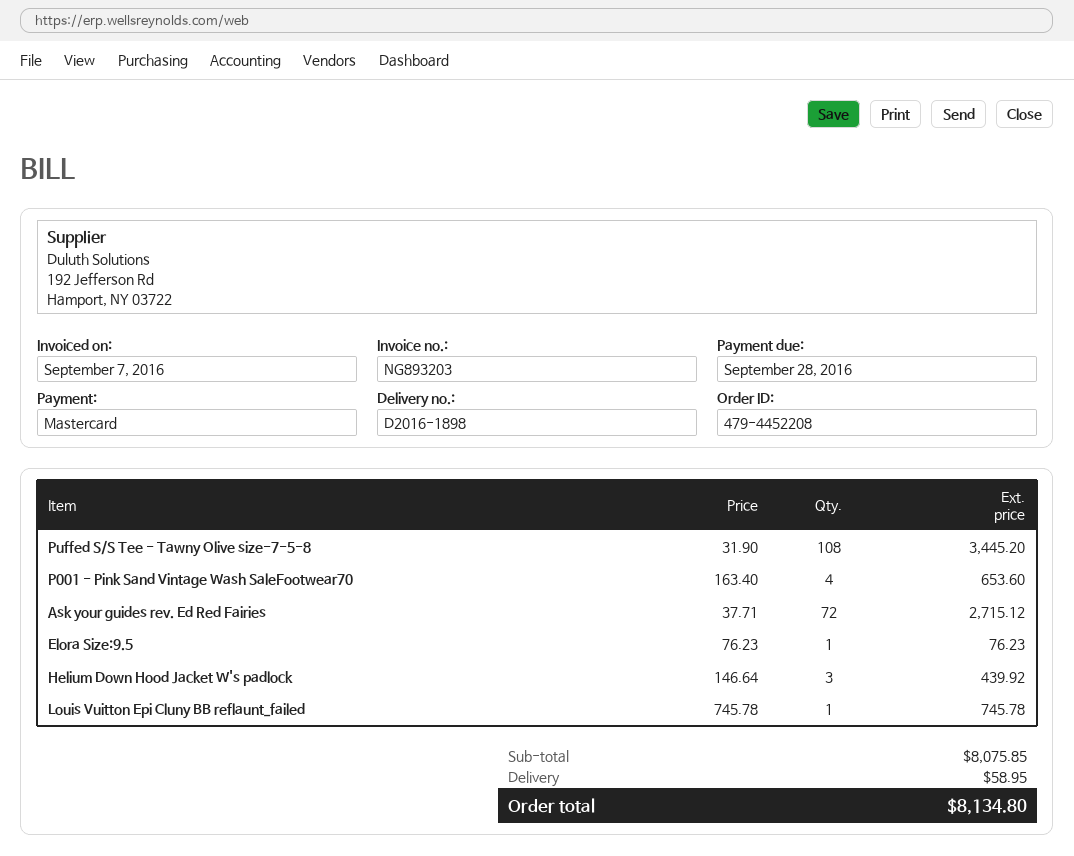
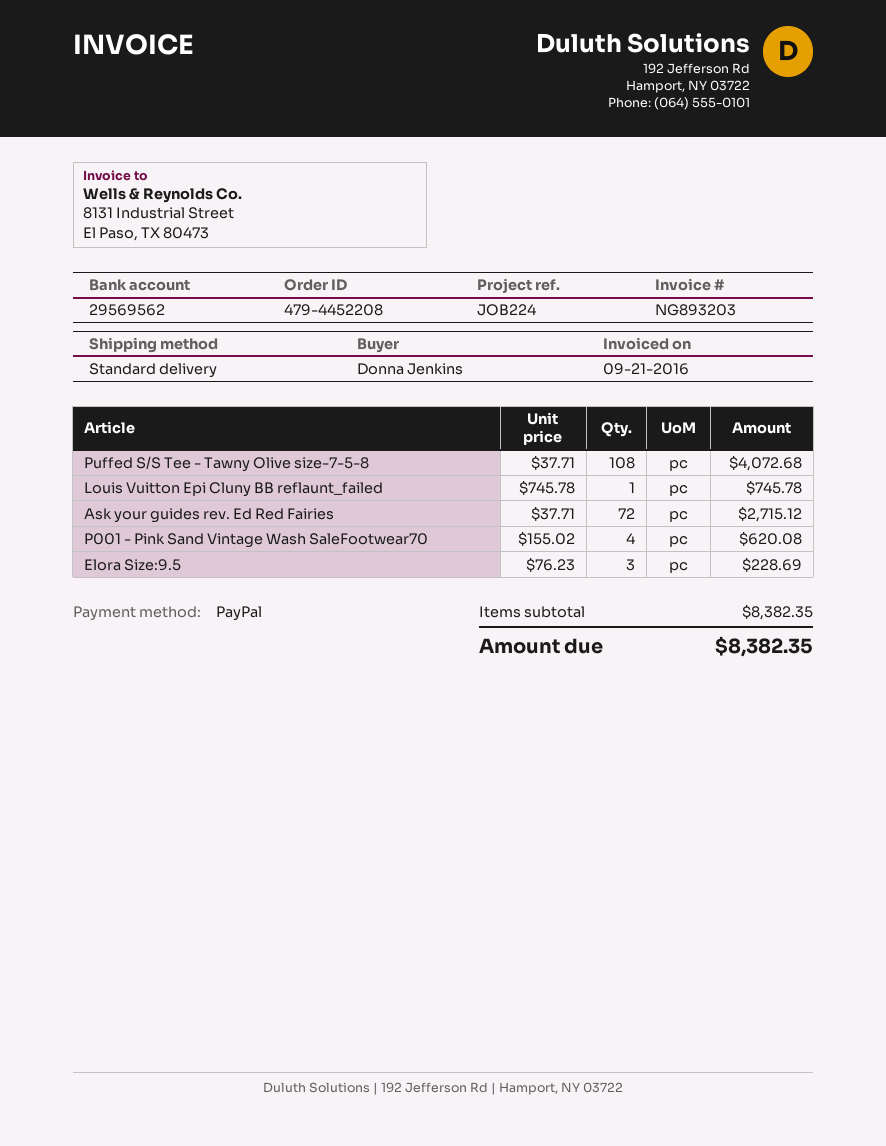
invoice date: 2016-09-07 -> 2016-09-21
payment method: Mastercard -> PayPal
Puffed S/S Tee - Tawny Olive size-7-5-8: 108 x 31.90 = 3445.20 -> 108 x 37.71 = 4072.68
P001 - Pink Sand Vintage Wash SaleFootwear70: 4 x 163.40 = 653.60 -> 4 x 155.02 = 620.08
Elora Size:9.5: 1 x 76.23 = 76.23 -> 3 x 76.23 = 228.69
Helium Down Hood Jacket W's padlock: 3 x 146.64 = 439.92 -> none
subtotal: 8075.85 -> 8382.35
shipping: 58.95 -> none
total: 8134.80 -> 8382.35

